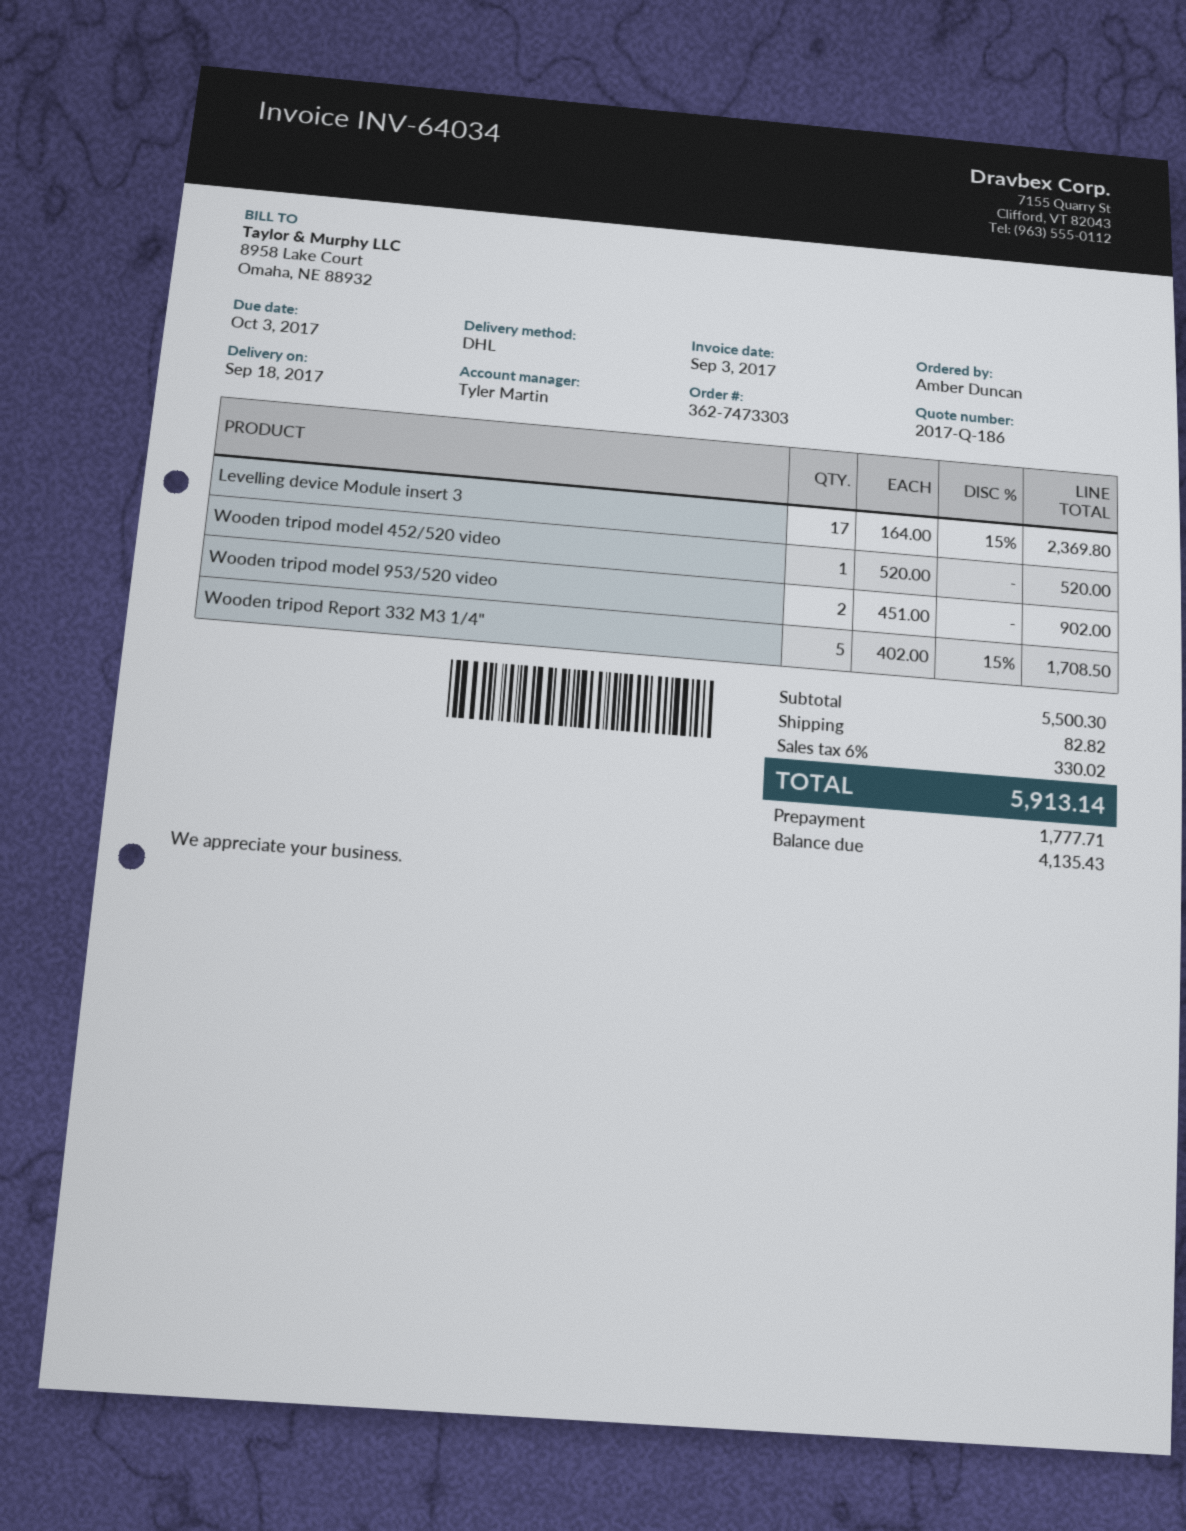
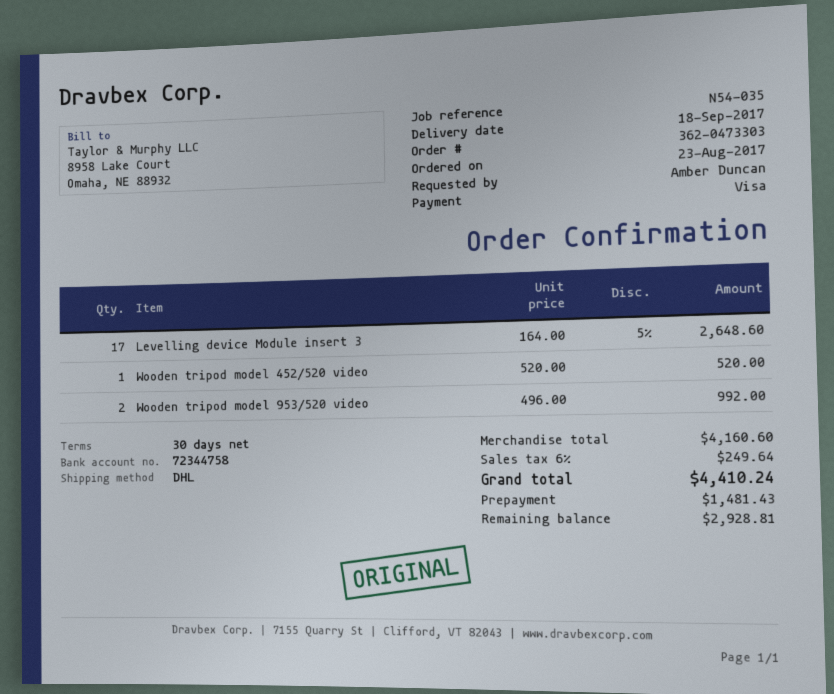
order number: 362-7473303 -> 362-0473303
Levelling device Module insert 3: 17 x 164.00 - 15% = 2369.80 -> 17 x 164.00 - 5% = 2648.60
Wooden tripod model 953/520 video: 2 x 451.00 = 902.00 -> 2 x 496.00 = 992.00
Wooden tripod Report 332 M3 1/4": 5 x 402.00 - 15% = 1708.50 -> none
subtotal: 5500.30 -> 4160.60
shipping: 82.82 -> none
tax: 6% = 330.02 -> 6% = 249.64
total: 5913.14 -> 4410.24
deposit: 1777.71 -> 1481.43
balance: 4135.43 -> 2928.81

